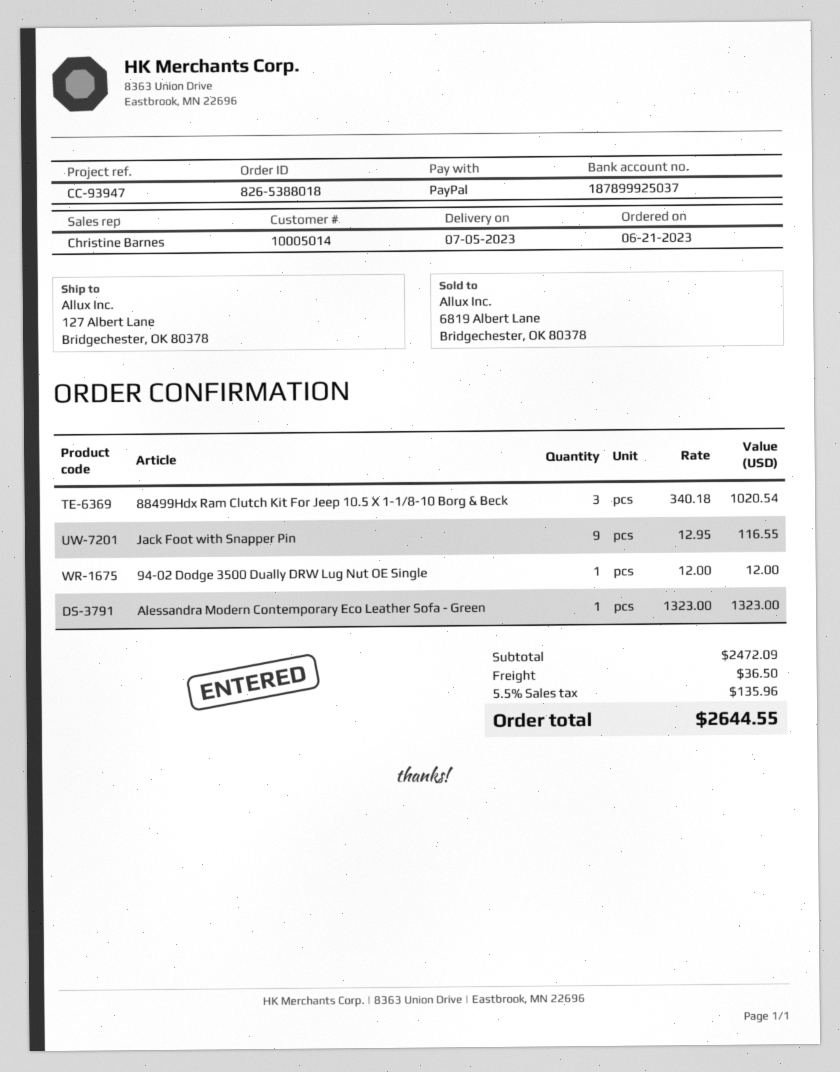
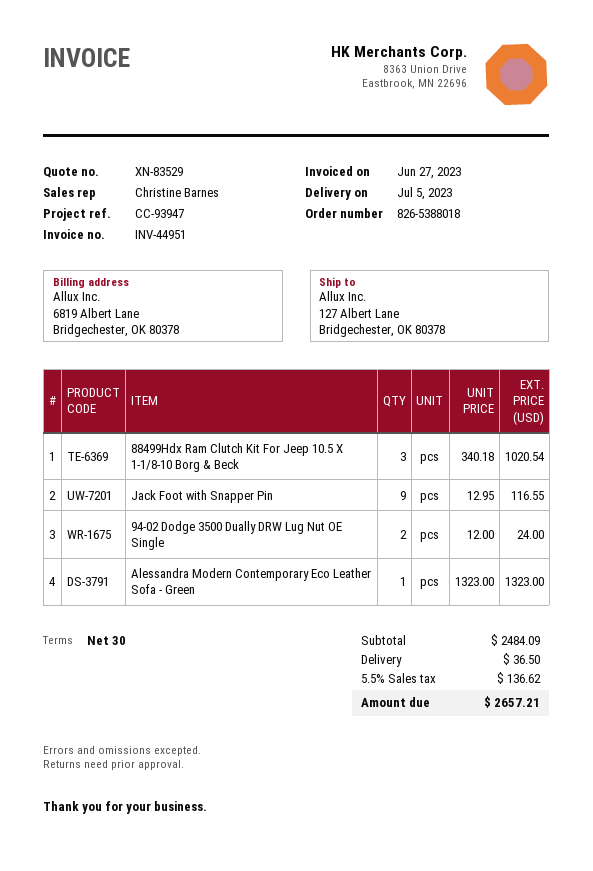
94-02 Dodge 3500 Dually DRW Lug Nut OE Single: 1 x 12.00 = 12.00 -> 2 x 12.00 = 24.00
subtotal: 2472.09 -> 2484.09
tax: 5.5% = 135.96 -> 5.5% = 136.62
total: 2644.55 -> 2657.21

